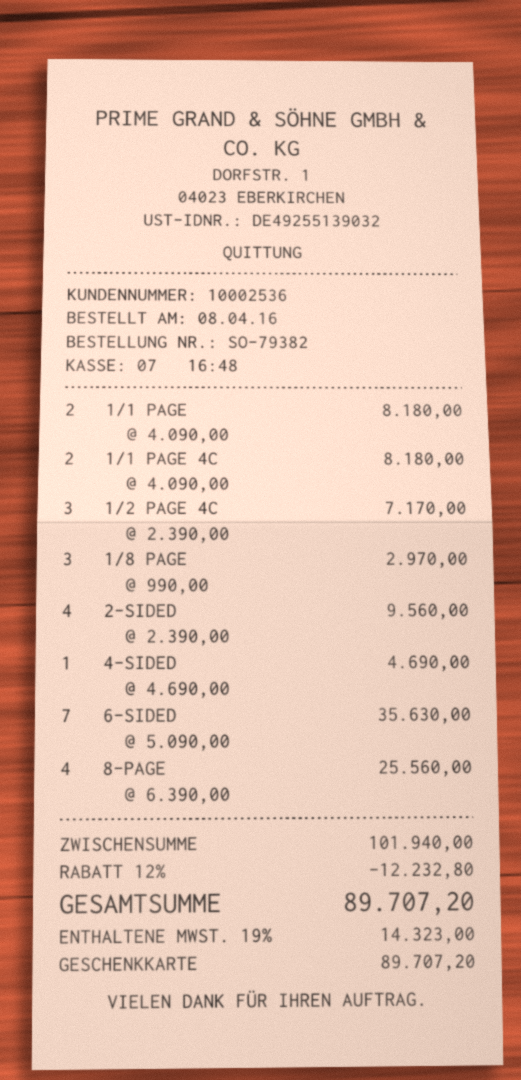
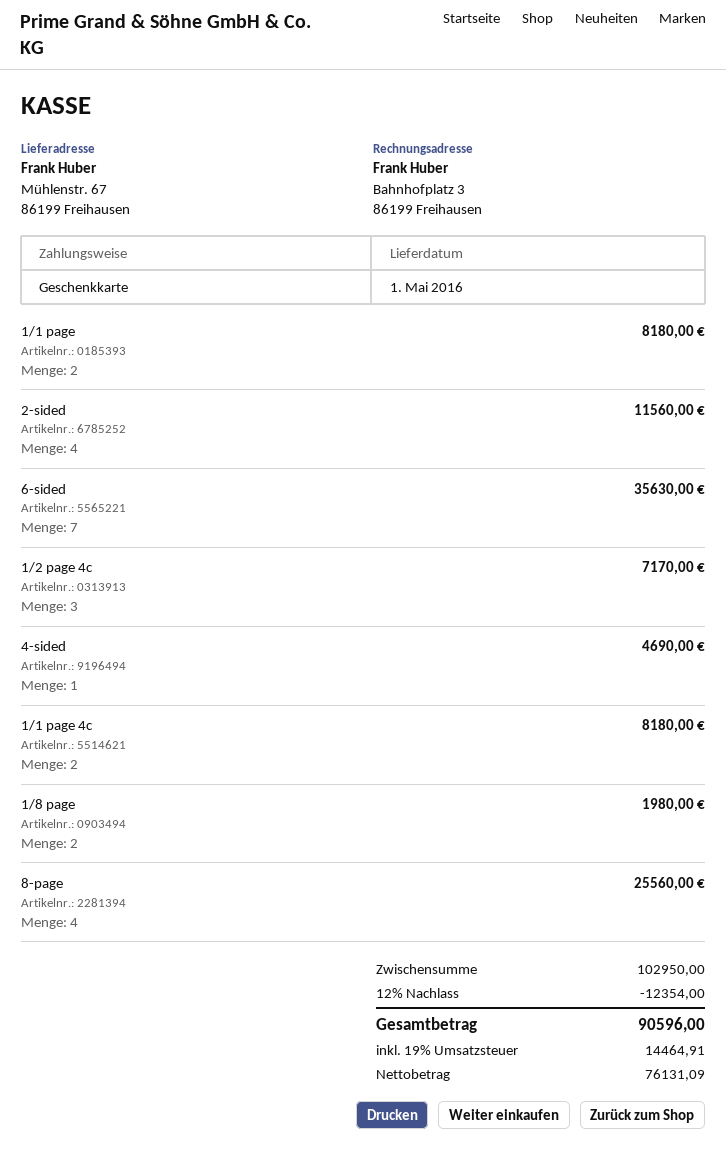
1/8 PAGE: 3 for 2970.00 -> 2 for 1980.00
2-SIDED: 4 for 9560.00 -> 4 for 11560.00
subtotal: 101940.00 -> 102950.00
discount: 12% = 12232.80 -> 12% = 12354.00
tax: 19% = 14323.00 -> 19% = 14464.91
total: 89707.20 -> 90596.00

